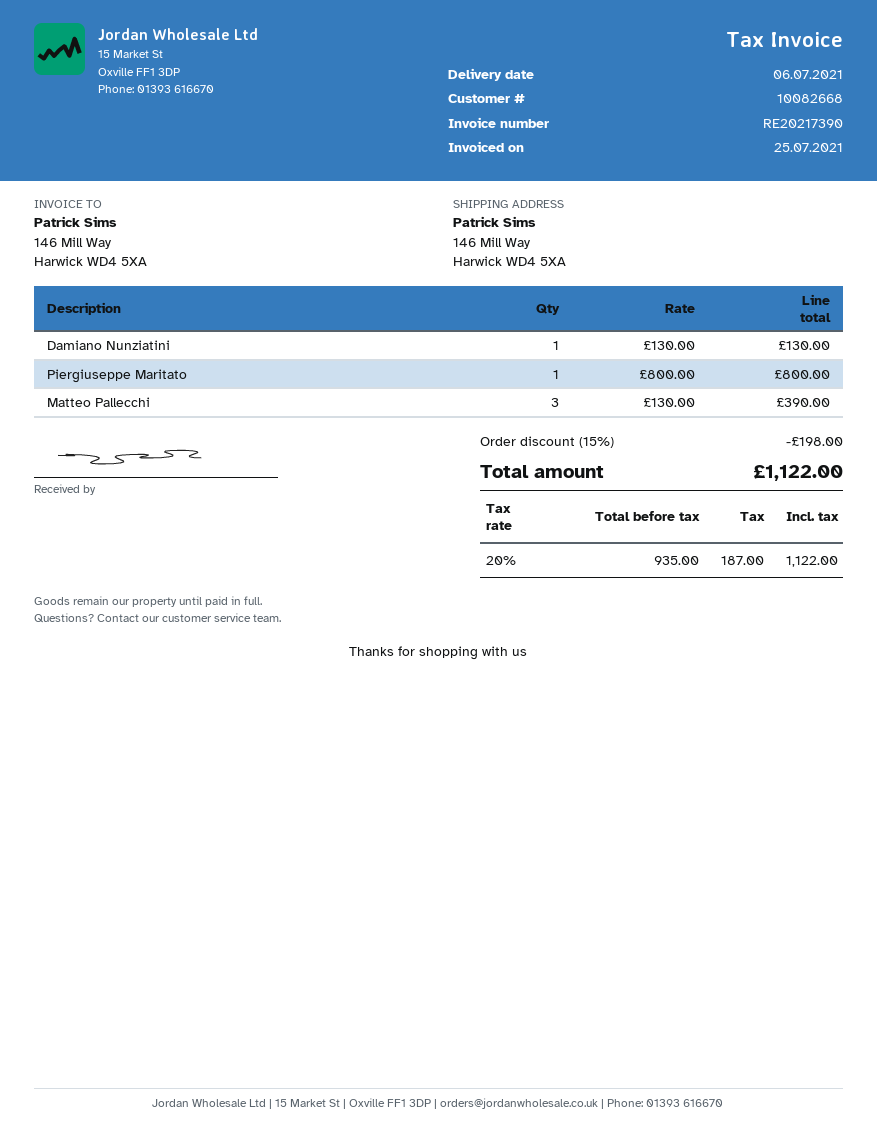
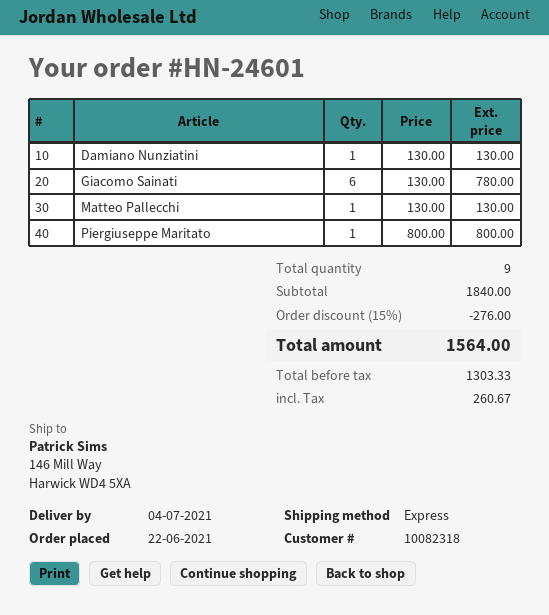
delivery date: 2021-07-06 -> 2021-07-04
customer number: 10082668 -> 10082318
Matteo Pallecchi: 3 x 130.00 = 390.00 -> 1 x 130.00 = 130.00
Giacomo Sainati: none -> 6 x 130.00 = 780.00
discount: 15% = 198.00 -> 15% = 276.00
net: 935.00 -> 1303.33
tax: 187.00 -> 260.67
total: 1122.00 -> 1564.00

